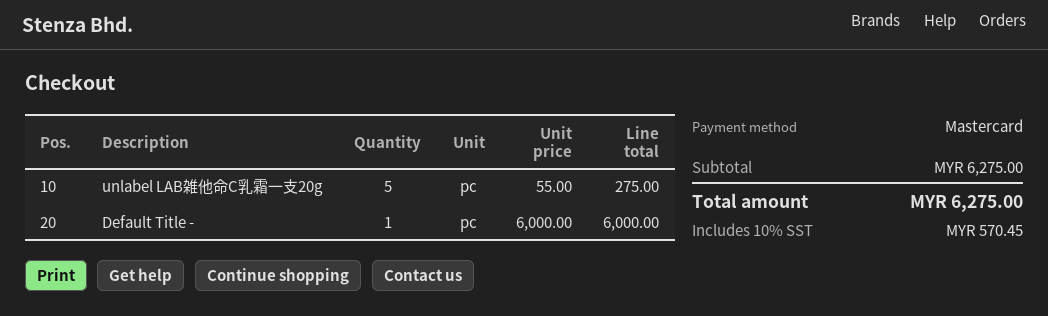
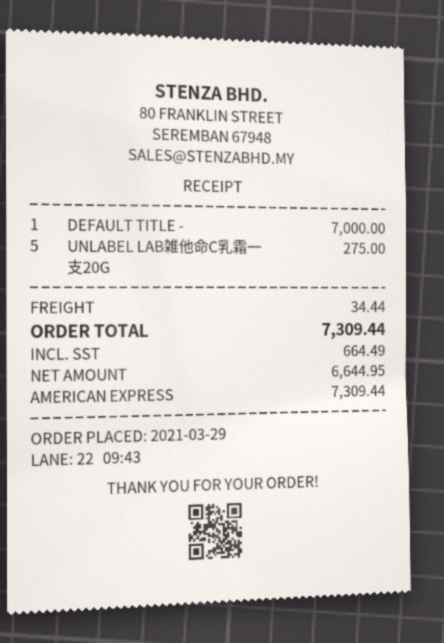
payment method: Mastercard -> American Express
Default Title -: 1 for 6000.00 -> 1 for 7000.00
shipping: none -> 34.44
tax: 570.45 -> 664.49
total: 6275.00 -> 7309.44

